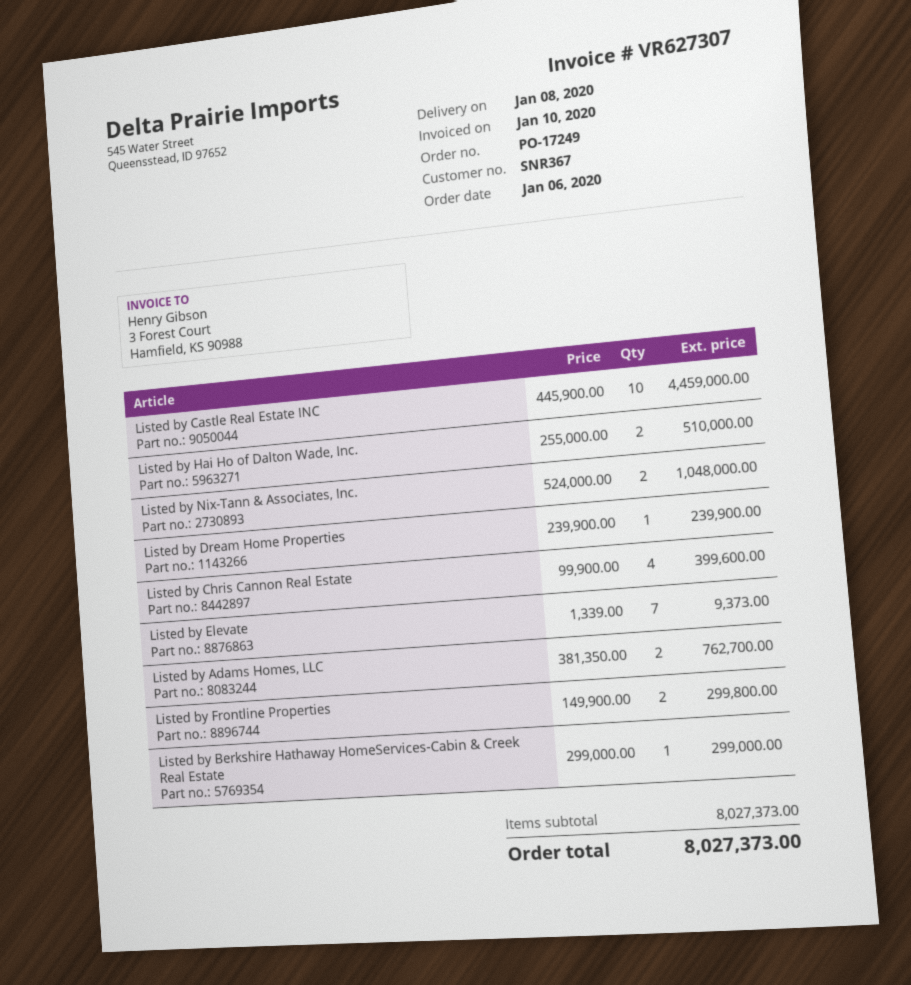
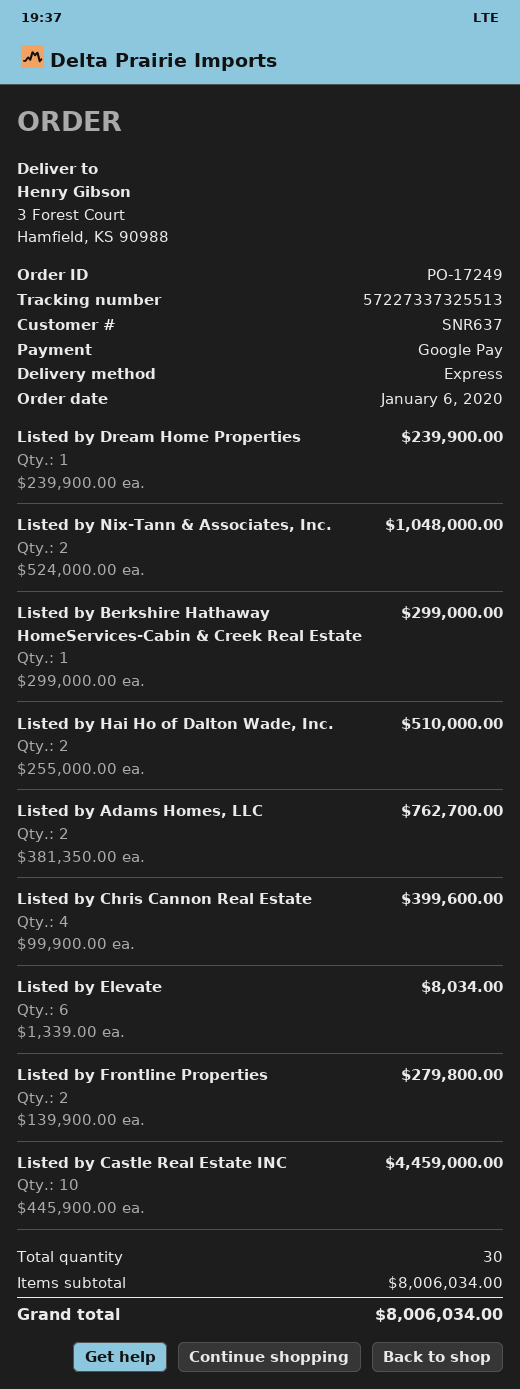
customer number: SNR367 -> SNR637
Listed by Elevate: 7 x 1339.00 = 9373.00 -> 6 x 1339.00 = 8034.00
Listed by Frontline Properties: 2 x 149900.00 = 299800.00 -> 2 x 139900.00 = 279800.00
subtotal: 8027373.00 -> 8006034.00
total: 8027373.00 -> 8006034.00

